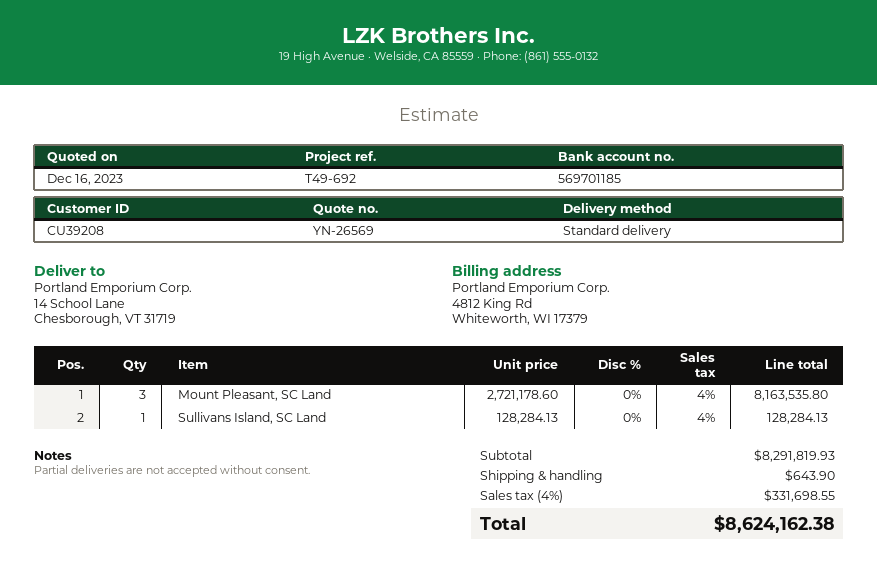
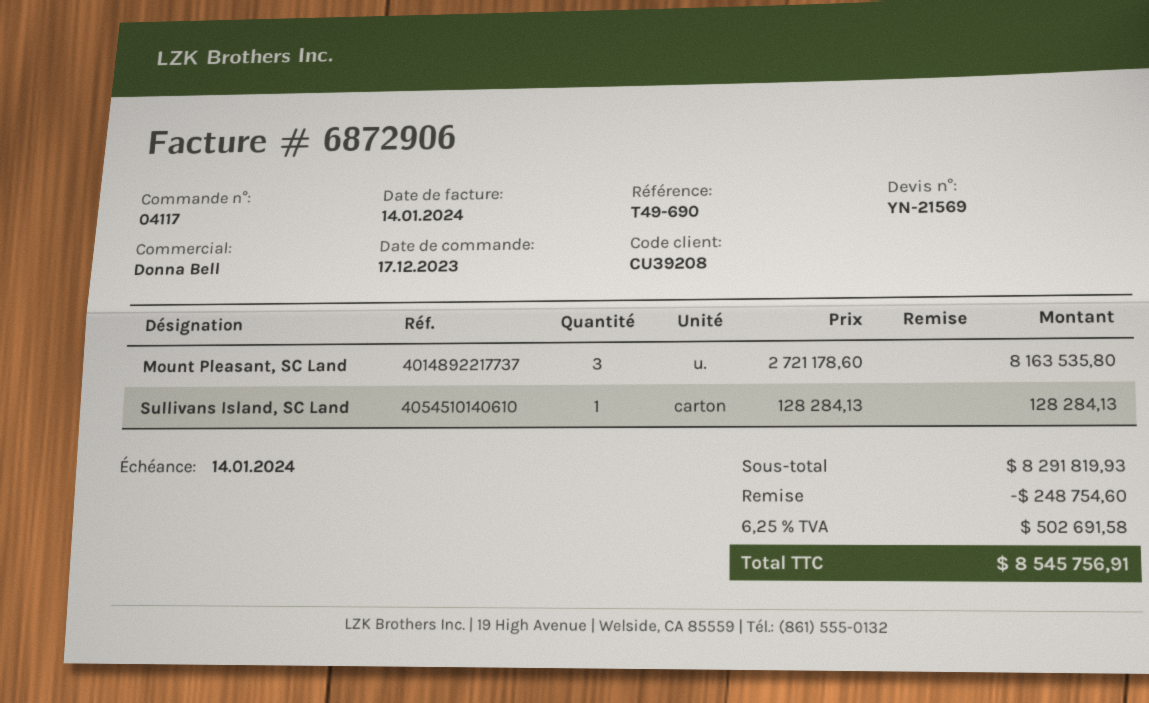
quote number: YN-26569 -> YN-21569
reference: T49-692 -> T49-690
discount: none -> 248754.60
shipping: 643.90 -> none
tax: 4% = 331698.55 -> 6.25% = 502691.58
total: 8624162.38 -> 8545756.91

